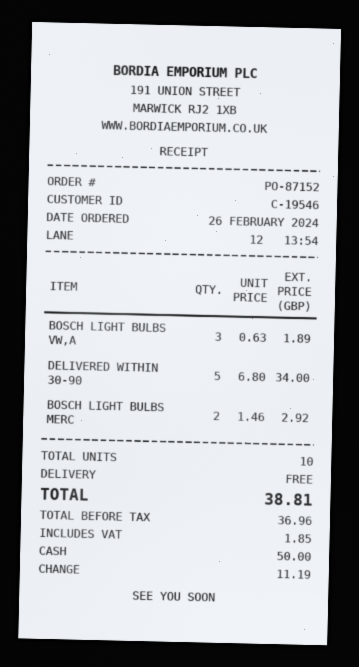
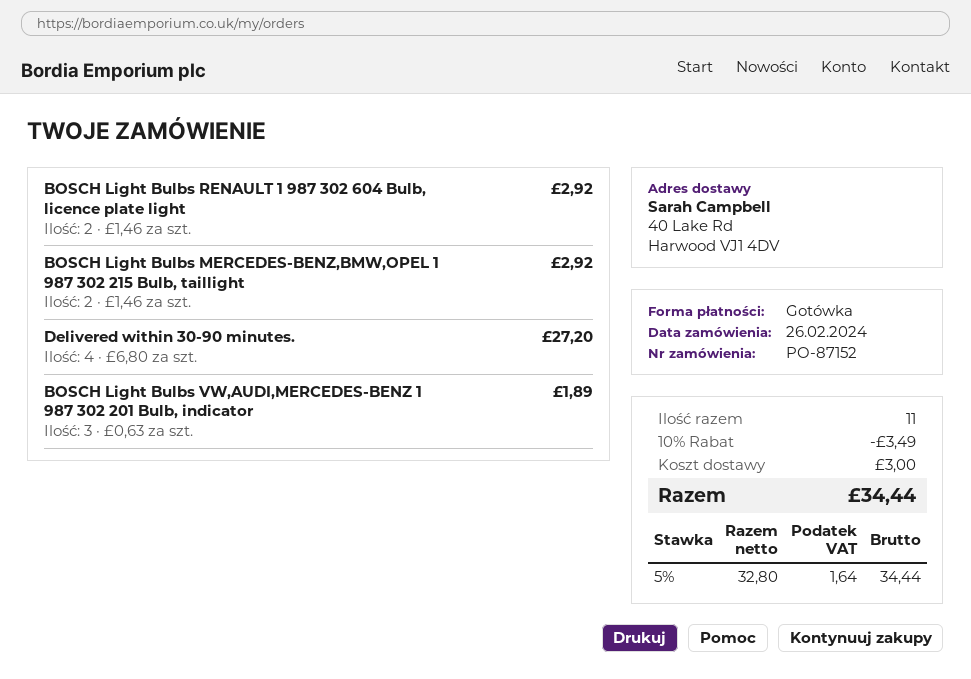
DELIVERED WITHIN 30-90: 5 x 6.80 = 34.00 -> 4 x 6.80 = 27.20
BOSCH Light Bulbs RENAULT 1 987 302 604 Bulb, licence plate light: none -> 2 x 1.46 = 2.92
total quantity: 10 -> 11
discount: none -> 10% = 3.49
shipping: 0.00 -> 3.00
net: 36.96 -> 32.80
tax: 1.85 -> 1.64
total: 38.81 -> 34.44

